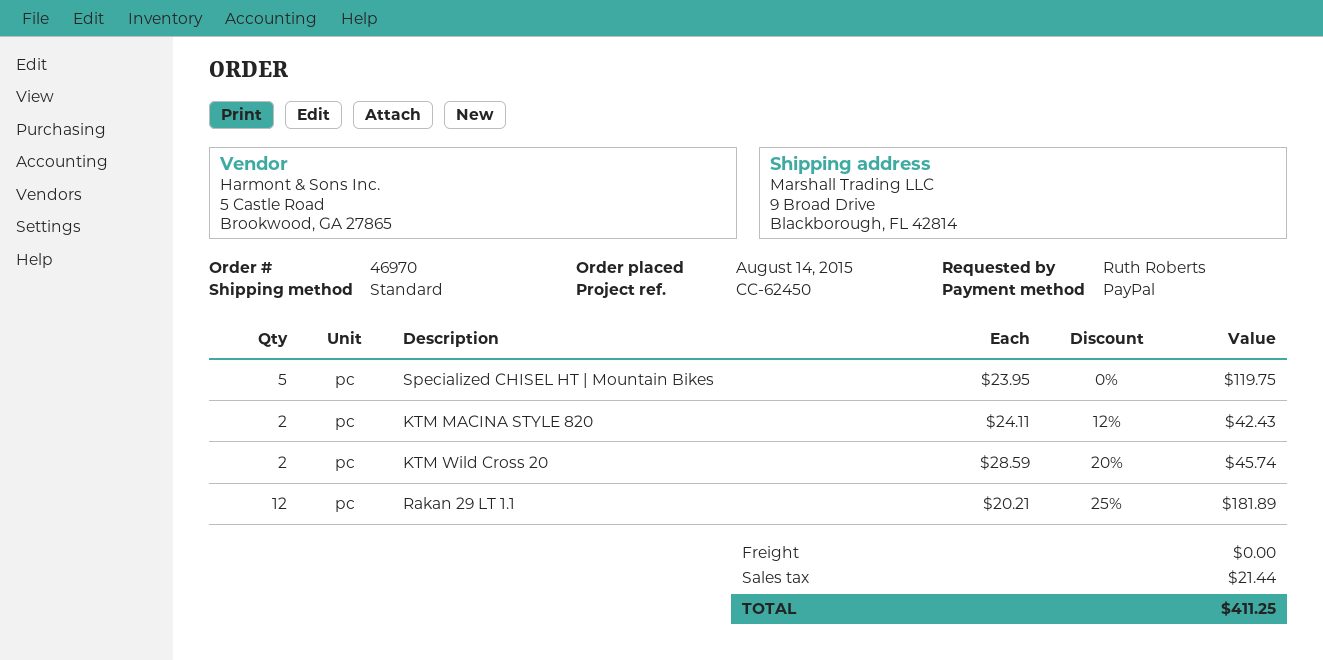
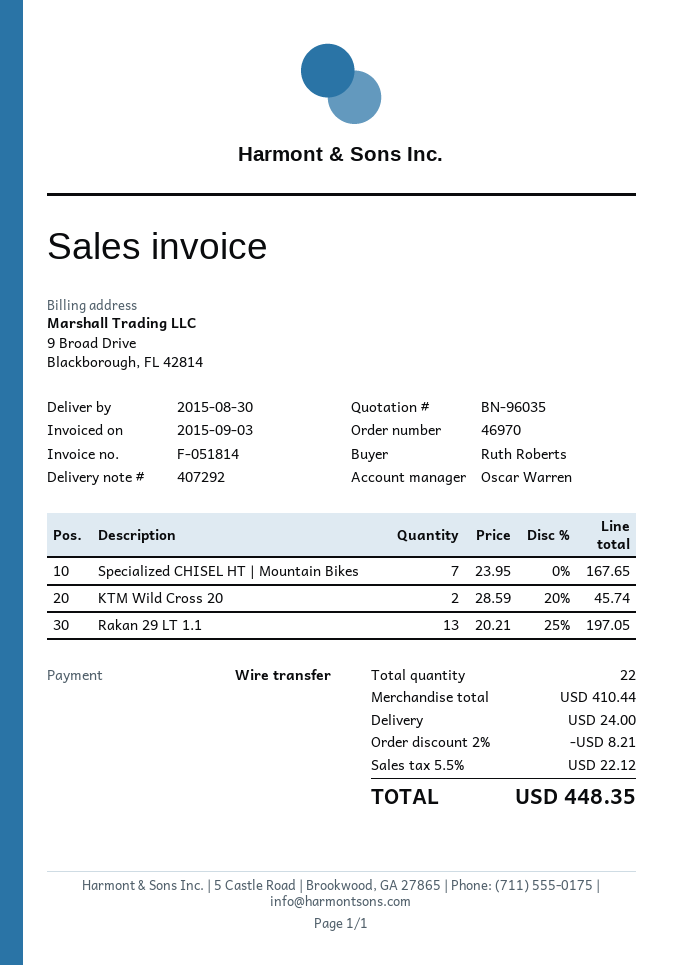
payment method: PayPal -> bank transfer
Specialized CHISEL HT | Mountain Bikes: 5 x 23.95 = 119.75 -> 7 x 23.95 = 167.65
KTM MACINA STYLE 820: 2 x 24.11 - 12% = 42.43 -> none
Rakan 29 LT 1.1: 12 x 20.21 - 25% = 181.89 -> 13 x 20.21 - 25% = 197.05
discount: none -> 2% = 8.21
shipping: 0.00 -> 24.00
tax: 21.44 -> 22.12
total: 411.25 -> 448.35

